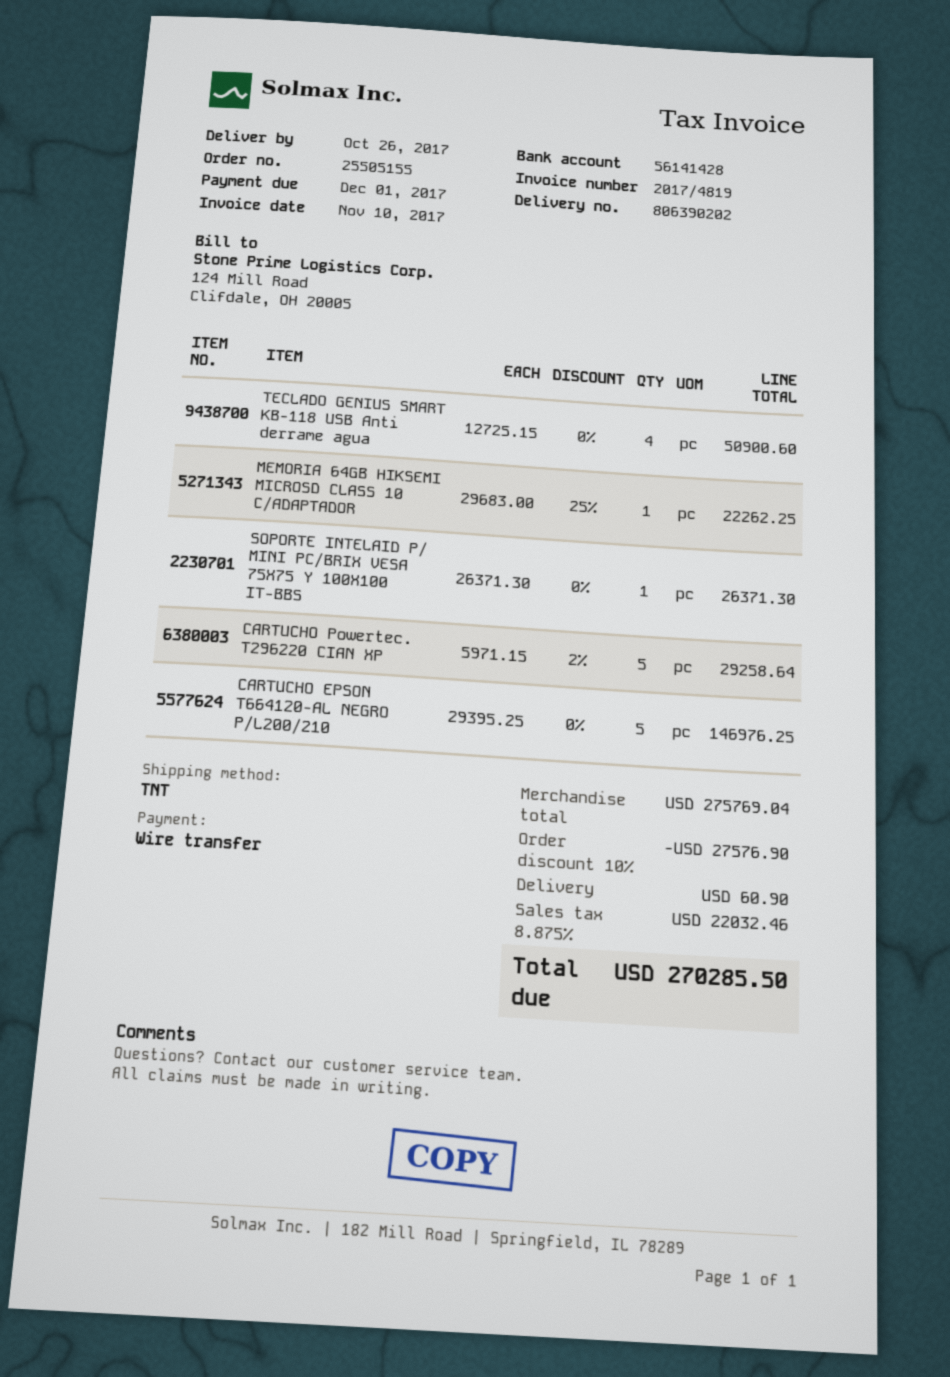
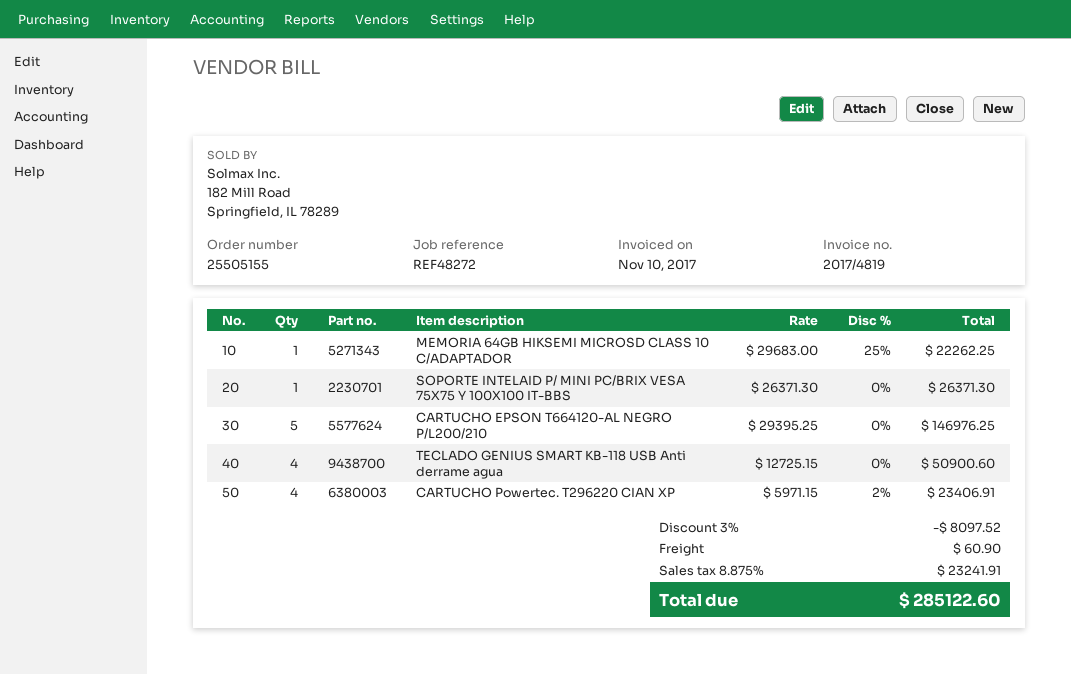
CARTUCHO Powertec. T296220 CIAN XP: 5 x 5971.15 - 2% = 29258.64 -> 4 x 5971.15 - 2% = 23406.91
discount: 10% = 27576.90 -> 3% = 8097.52
tax: 8.875% = 22032.46 -> 8.875% = 23241.91
total: 270285.50 -> 285122.60

